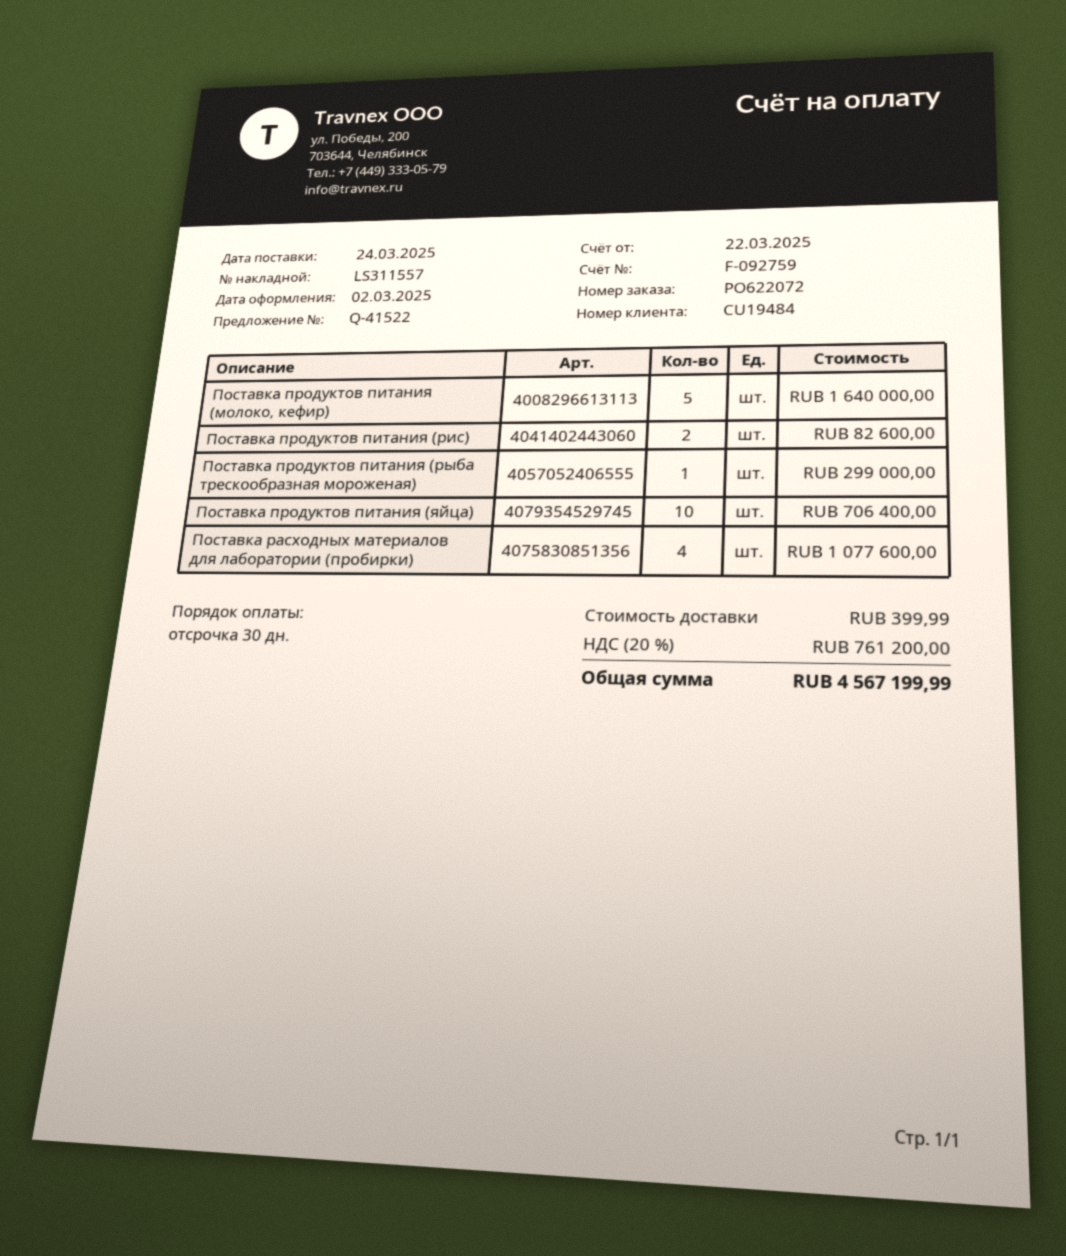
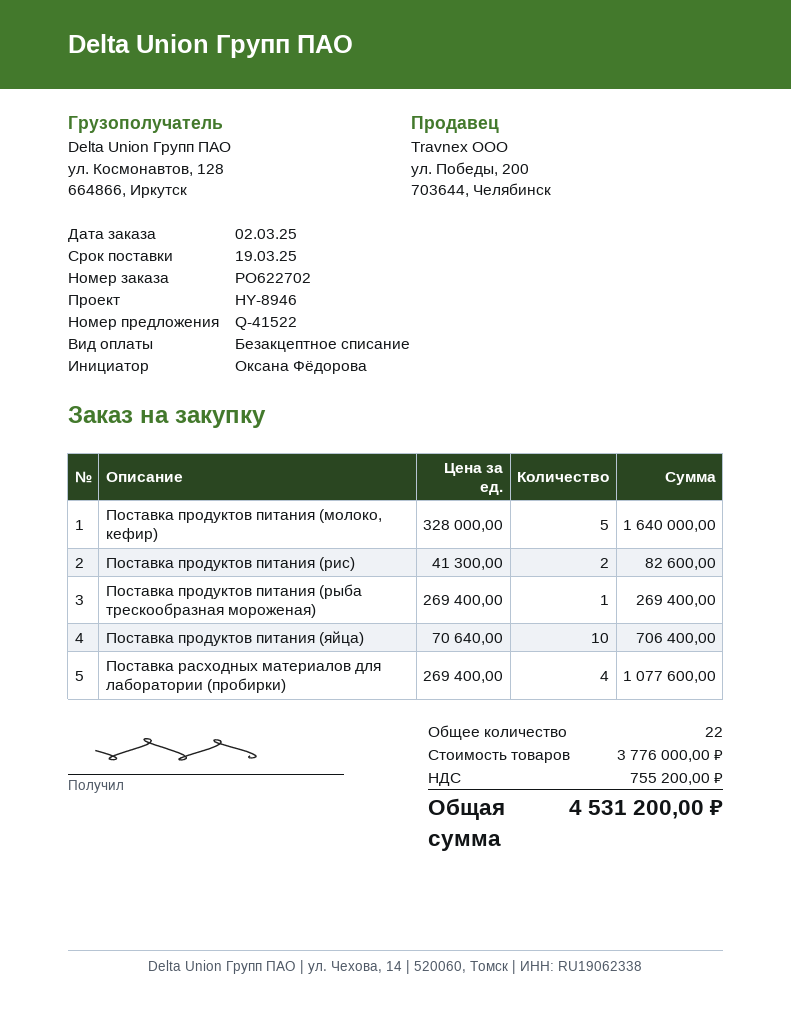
order number: PO622072 -> PO622702
delivery date: 2025-03-24 -> 2025-03-19
Поставка продуктов питания (рыба трескообразная мороженая): 1 for 299000.00 -> 1 for 269400.00
shipping: 399.99 -> none
tax: 761200.00 -> 755200.00
total: 4567199.99 -> 4531200.00

